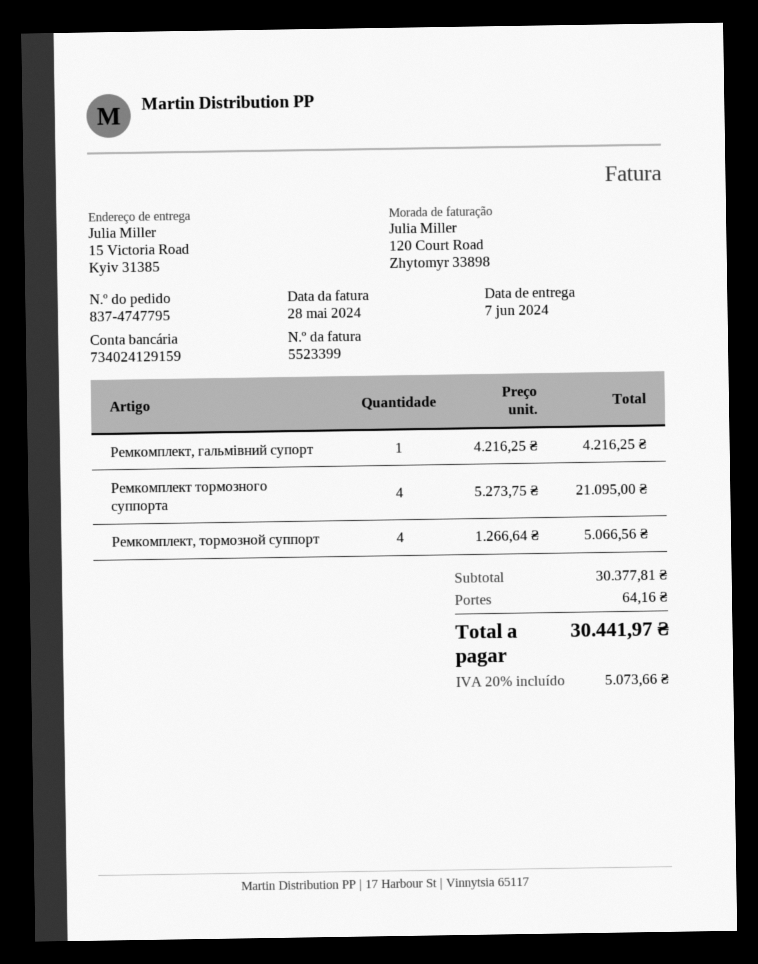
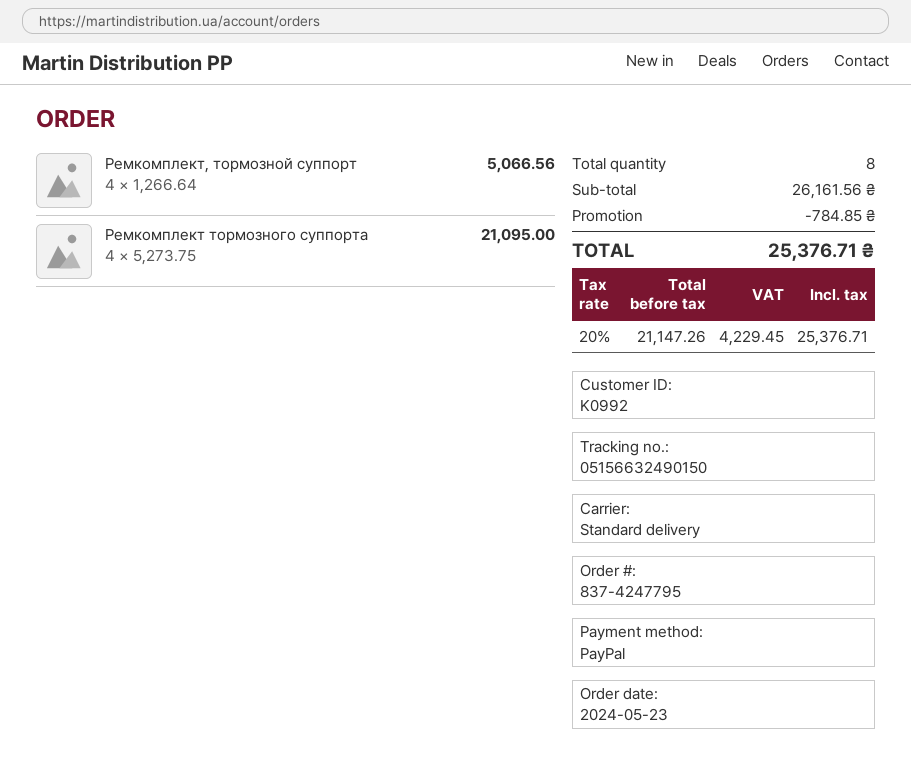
order number: 837-4747795 -> 837-4247795
Ремкомплект, гальмівний супорт: 1 x 4216.25 = 4216.25 -> none
subtotal: 30377.81 -> 26161.56
discount: none -> 784.85
shipping: 64.16 -> none
tax: 20% = 5073.66 -> 20% = 4229.45
total: 30441.97 -> 25376.71

